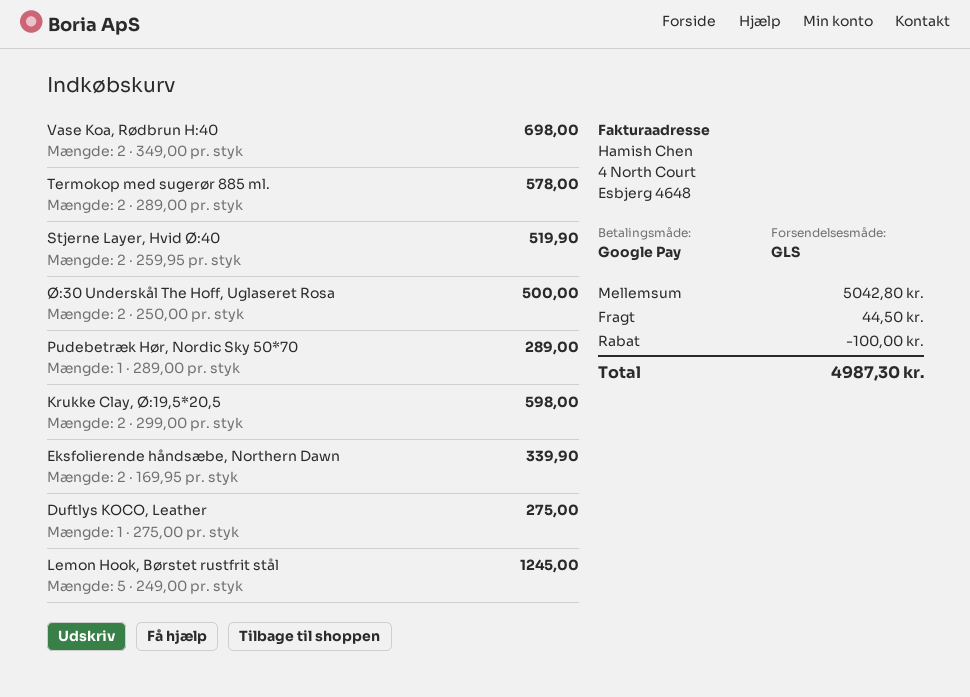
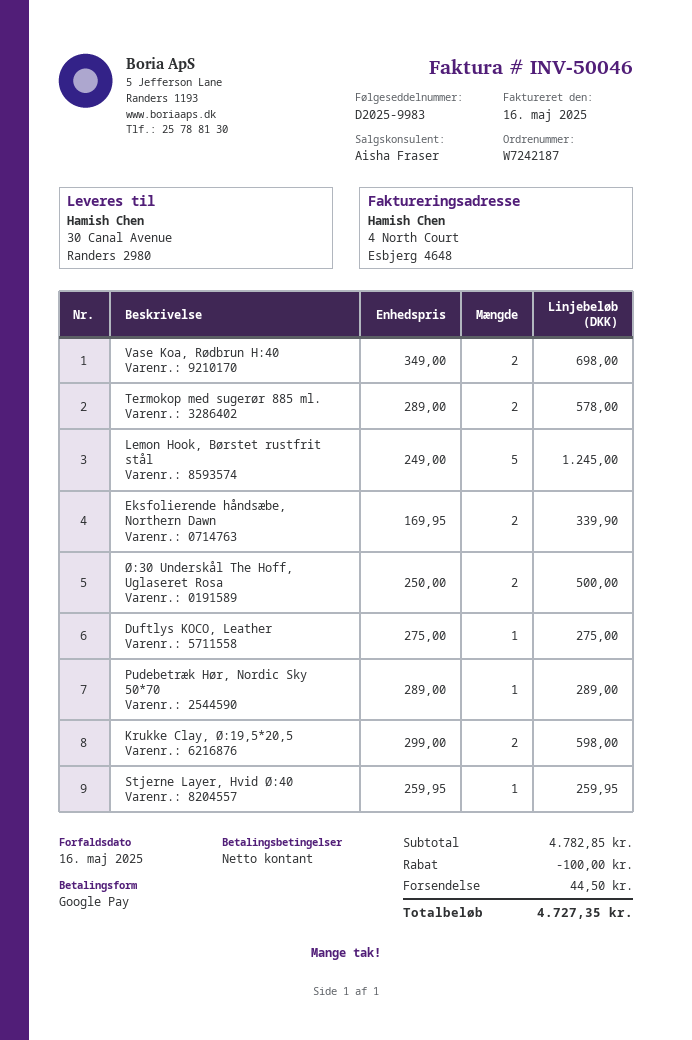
Stjerne Layer, Hvid Ø:40: 2 x 259.95 = 519.90 -> 1 x 259.95 = 259.95
subtotal: 5042.80 -> 4782.85
total: 4987.30 -> 4727.35

